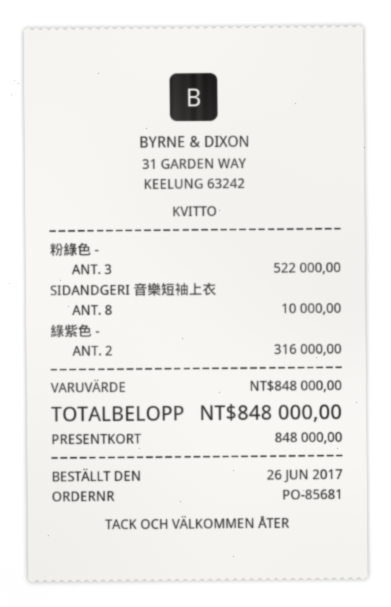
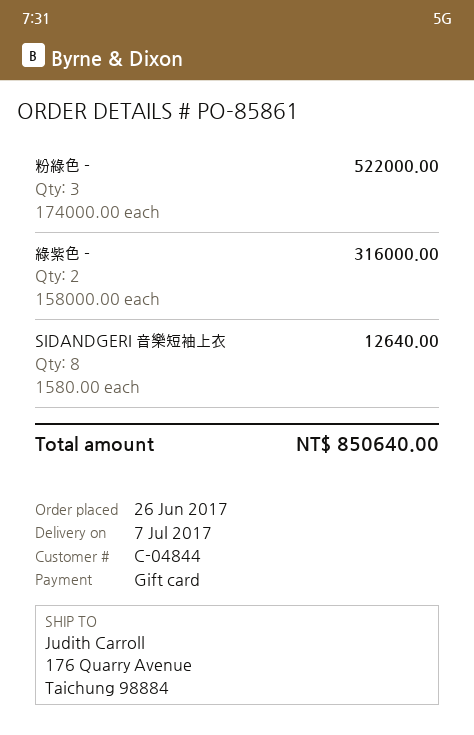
order number: PO-85681 -> PO-85861
SIDANDGERI 音樂短袖上衣: 8 for 10000.00 -> 8 for 12640.00
total: 848000.00 -> 850640.00

